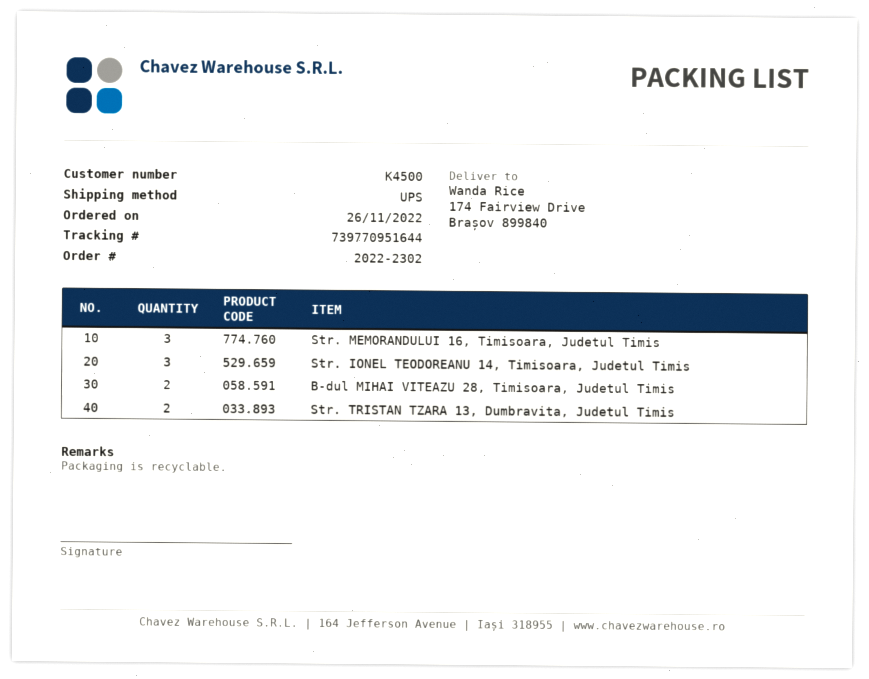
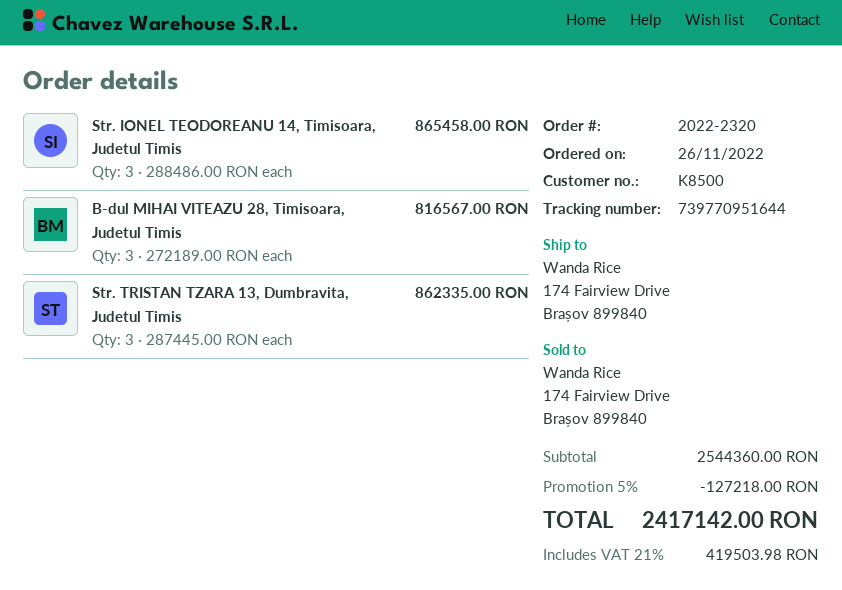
order number: 2022-2302 -> 2022-2320
customer number: K4500 -> K8500
Str. MEMORANDULUI 16, Timisoara, Judetul Timis: 3 -> none
B-dul MIHAI VITEAZU 28, Timisoara, Judetul Timis: 2 -> 3
Str. TRISTAN TZARA 13, Dumbravita, Judetul Timis: 2 -> 3

